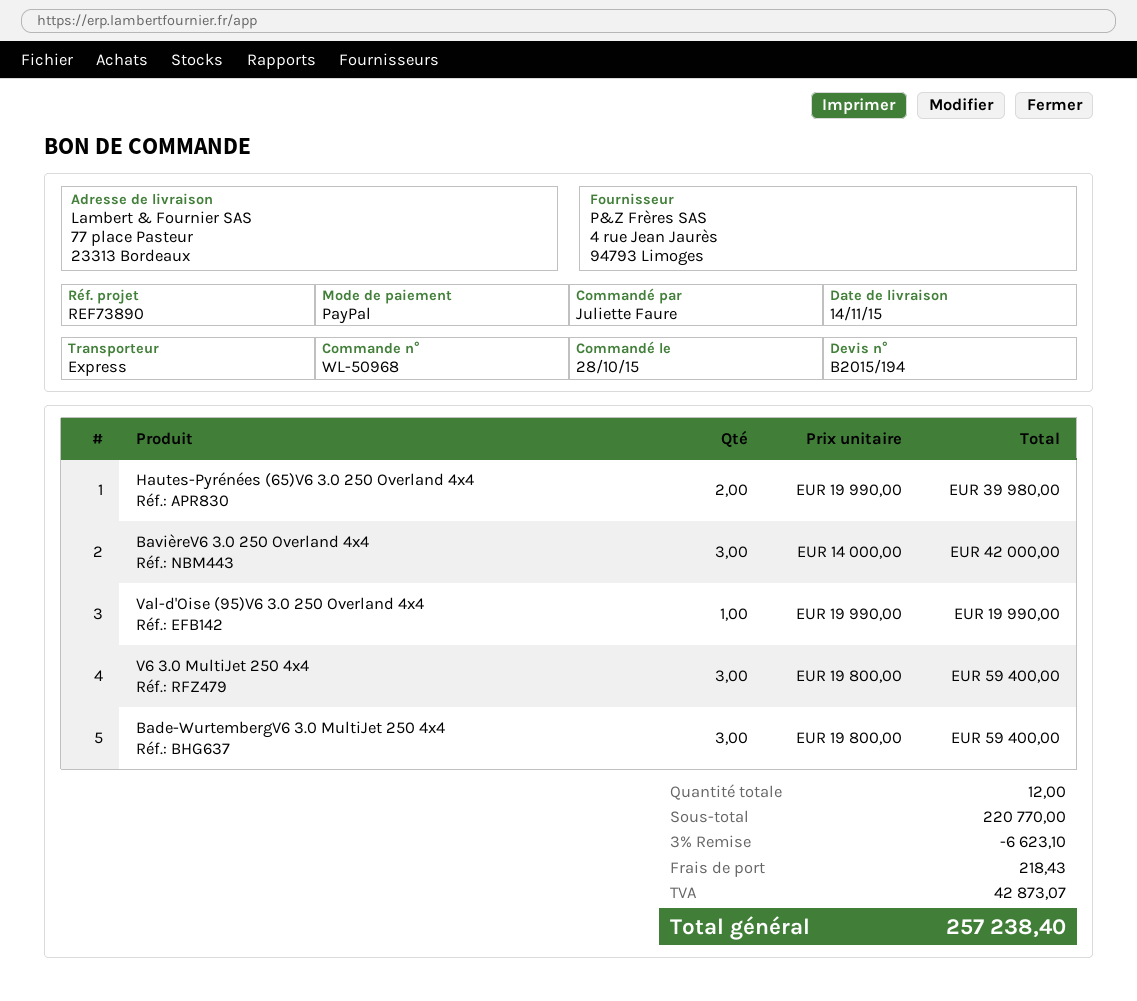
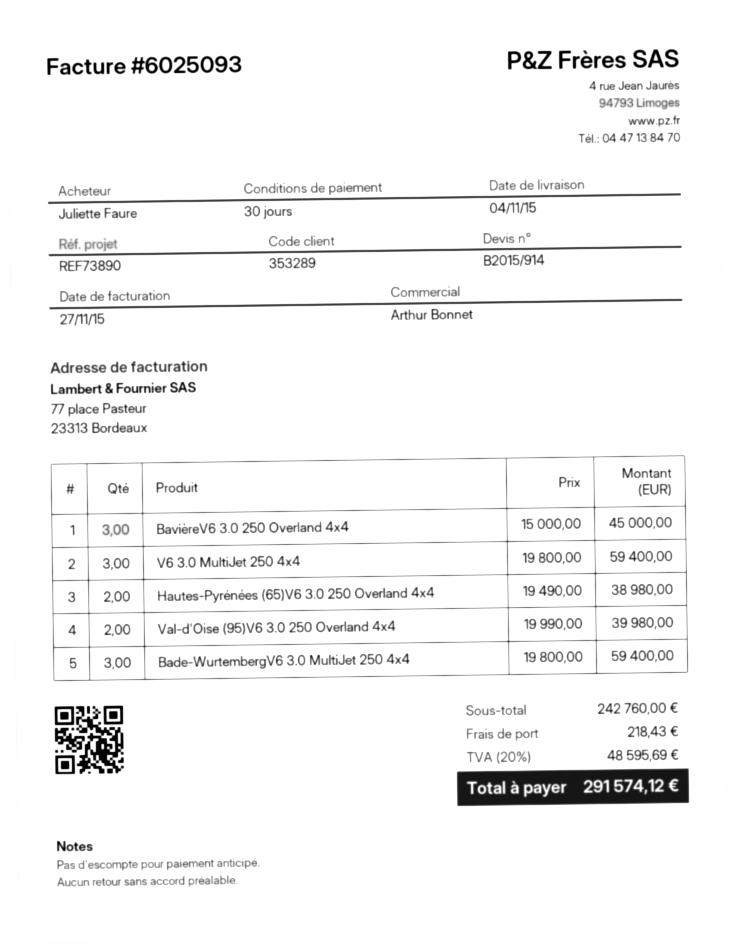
quote number: B2015/194 -> B2015/914
delivery date: 2015-11-14 -> 2015-11-04
Hautes-Pyrénées (65)V6 3.0 250 Overland 4x4: 2 x 19990.00 = 39980.00 -> 2 x 19490.00 = 38980.00
BavièreV6 3.0 250 Overland 4x4: 3 x 14000.00 = 42000.00 -> 3 x 15000.00 = 45000.00
Val-d'Oise (95)V6 3.0 250 Overland 4x4: 1 x 19990.00 = 19990.00 -> 2 x 19990.00 = 39980.00
subtotal: 220770.00 -> 242760.00
discount: 3% = 6623.10 -> none
tax: 42873.07 -> 48595.69
total: 257238.40 -> 291574.12

